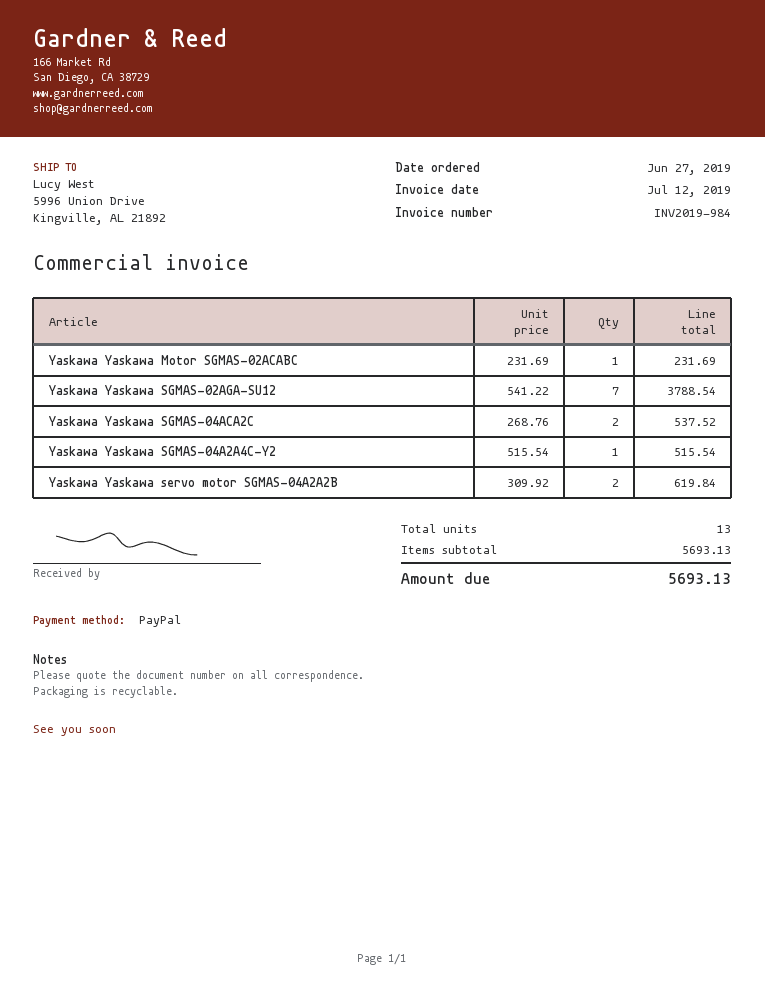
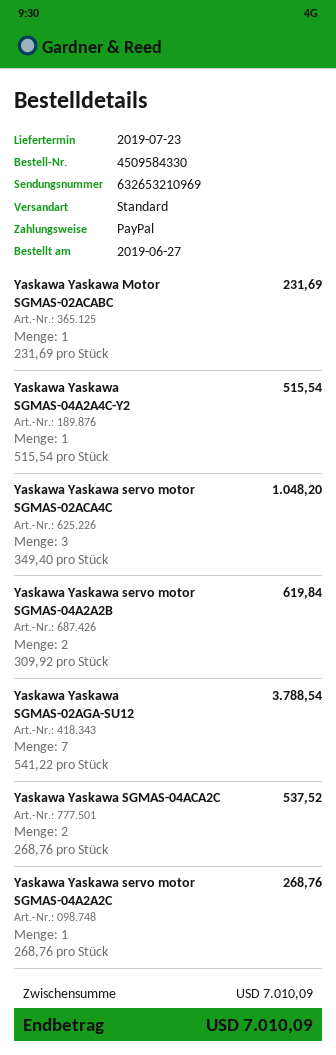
Yaskawa Yaskawa servo motor SGMAS-02ACA4C: none -> 3 x 349.40 = 1048.20
Yaskawa Yaskawa servo motor SGMAS-04A2A2C: none -> 1 x 268.76 = 268.76
subtotal: 5693.13 -> 7010.09
total: 5693.13 -> 7010.09

